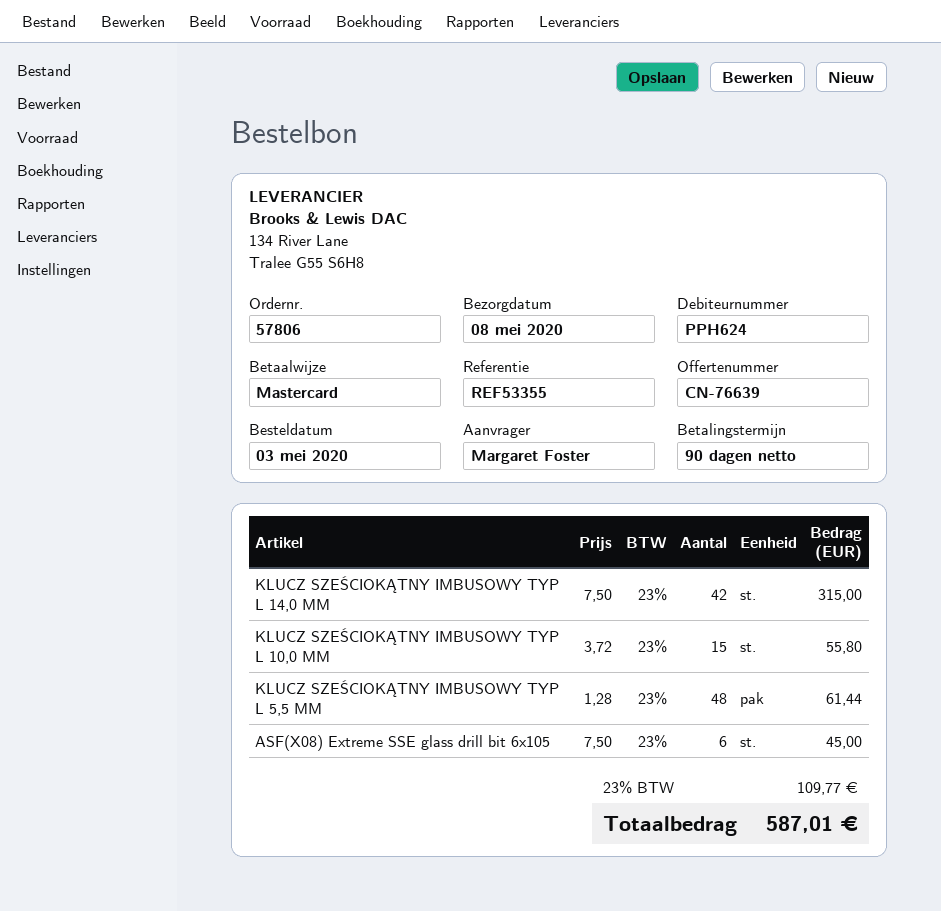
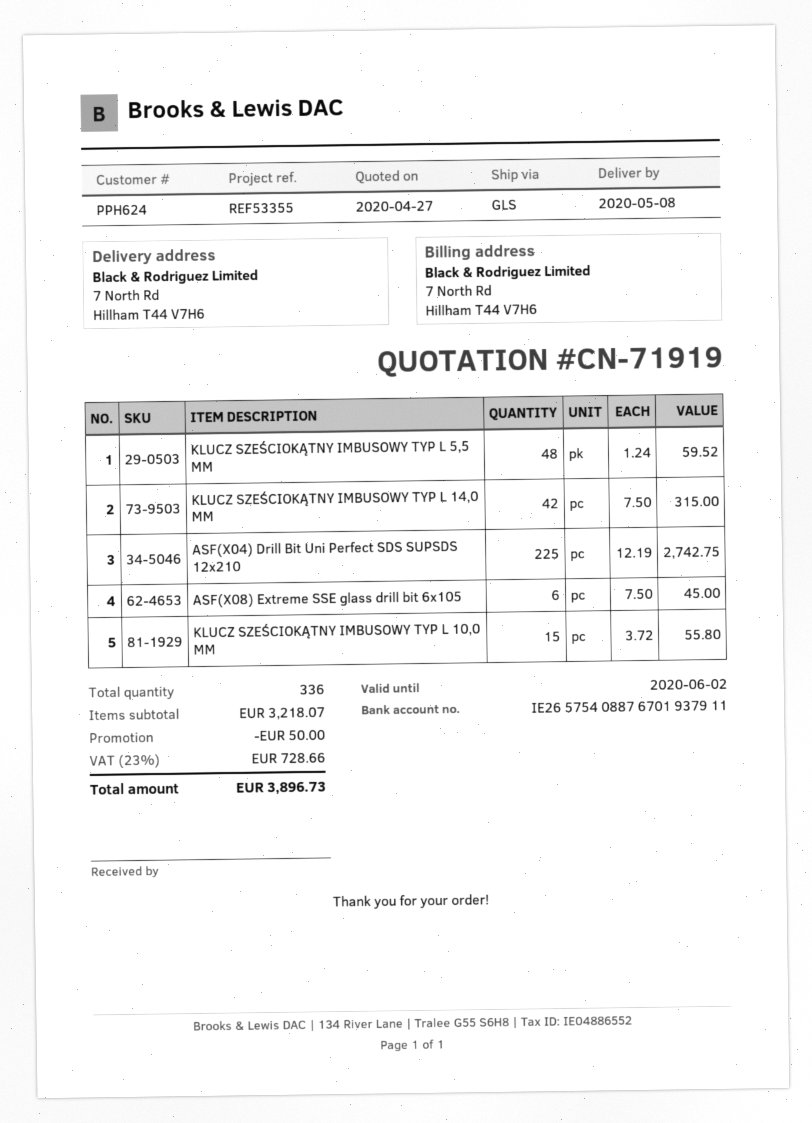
quote number: CN-76639 -> CN-71919
KLUCZ SZEŚCIOKĄTNY IMBUSOWY TYP L 5,5 MM: 48 x 1.28 = 61.44 -> 48 x 1.24 = 59.52
ASF(X04) Drill Bit Uni Perfect SDS SUPSDS 12x210: none -> 225 x 12.19 = 2742.75
discount: none -> 50.00
tax: 23% = 109.77 -> 23% = 728.66
total: 587.01 -> 3896.73

